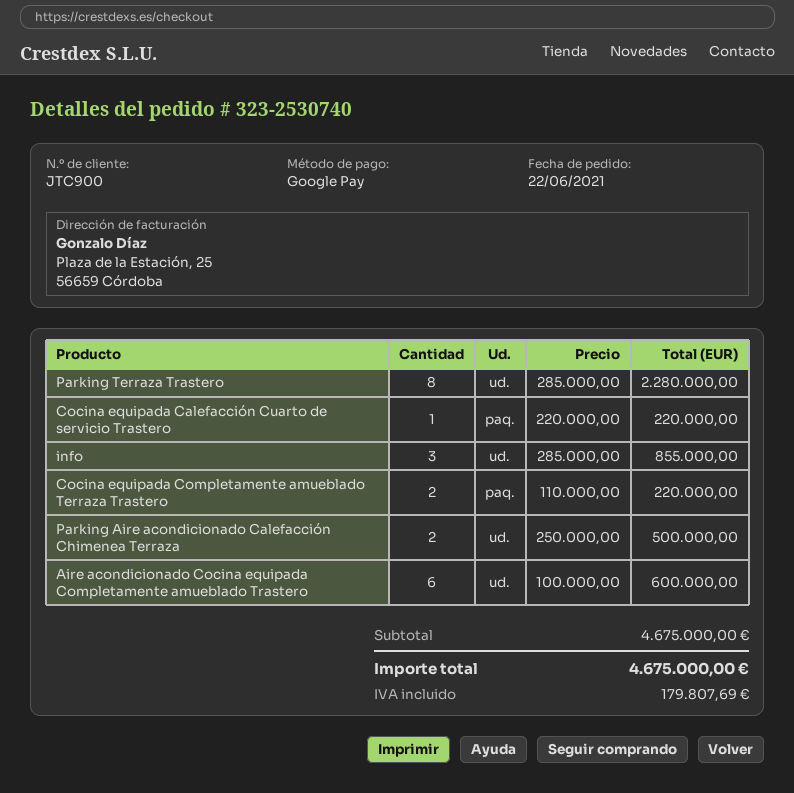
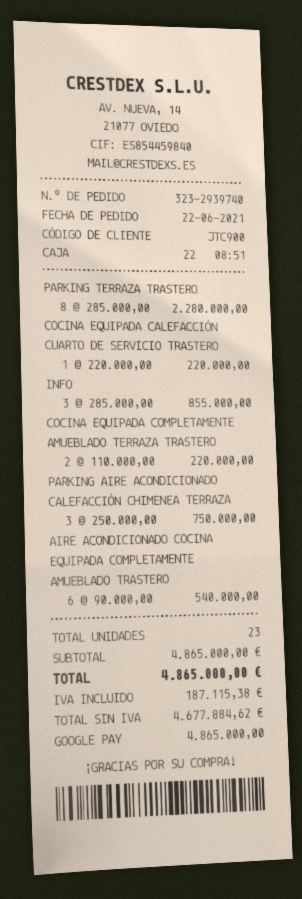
order number: 323-2530740 -> 323-2939740
Parking Aire acondicionado Calefacción Chimenea Terraza: 2 x 250000.00 = 500000.00 -> 3 x 250000.00 = 750000.00
Aire acondicionado Cocina equipada Completamente amueblado Trastero: 6 x 100000.00 = 600000.00 -> 6 x 90000.00 = 540000.00
subtotal: 4675000.00 -> 4865000.00
tax: 179807.69 -> 187115.38
total: 4675000.00 -> 4865000.00

